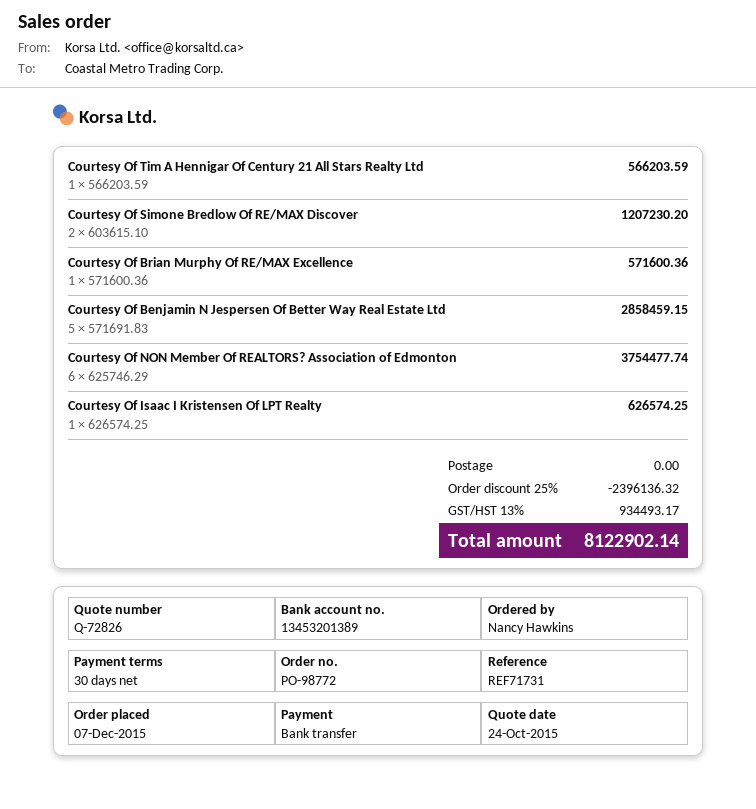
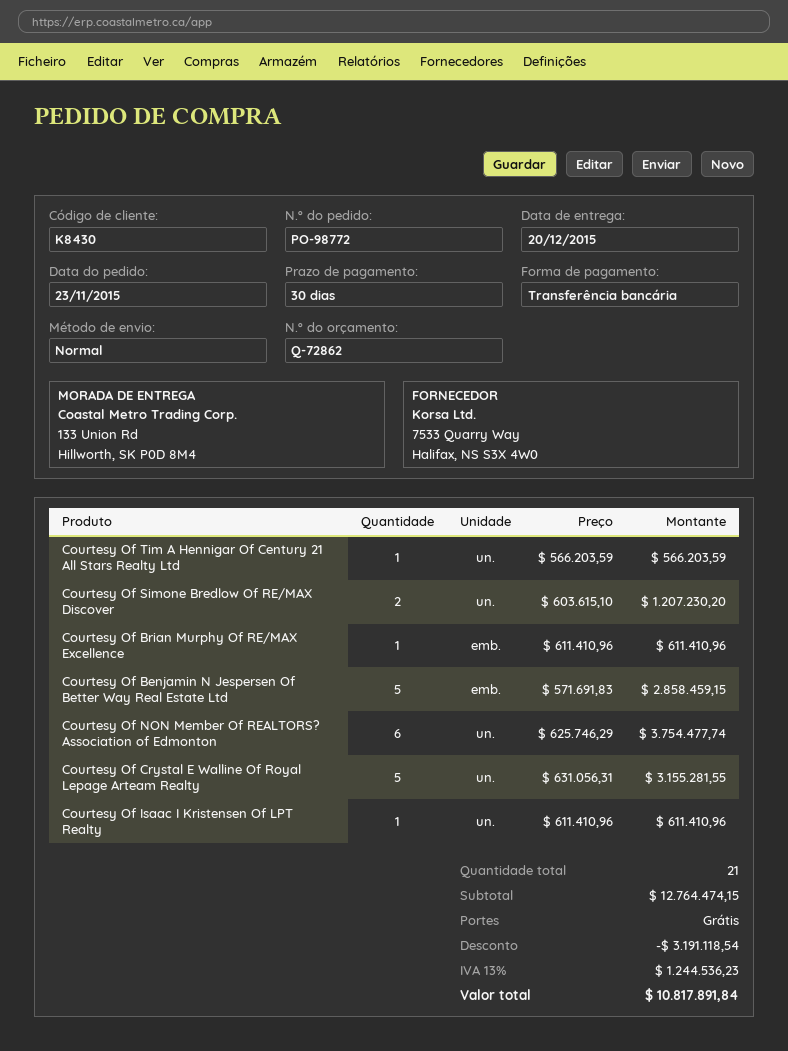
quote number: Q-72826 -> Q-72862
order date: 2015-12-07 -> 2015-11-23
Courtesy Of Brian Murphy Of RE/MAX Excellence: 1 x 571600.36 = 571600.36 -> 1 x 611410.96 = 611410.96
Courtesy Of Isaac I Kristensen Of LPT Realty: 1 x 626574.25 = 626574.25 -> 1 x 611410.96 = 611410.96
Courtesy Of Crystal E Walline Of Royal Lepage Arteam Realty: none -> 5 x 631056.31 = 3155281.55
discount: 2396136.32 -> 3191118.54
tax: 13% = 934493.17 -> 13% = 1244536.23
total: 8122902.14 -> 10817891.84

